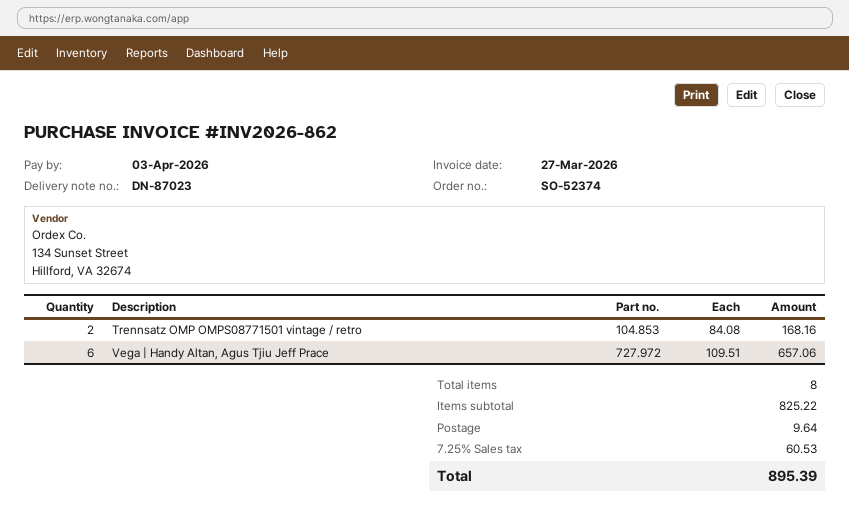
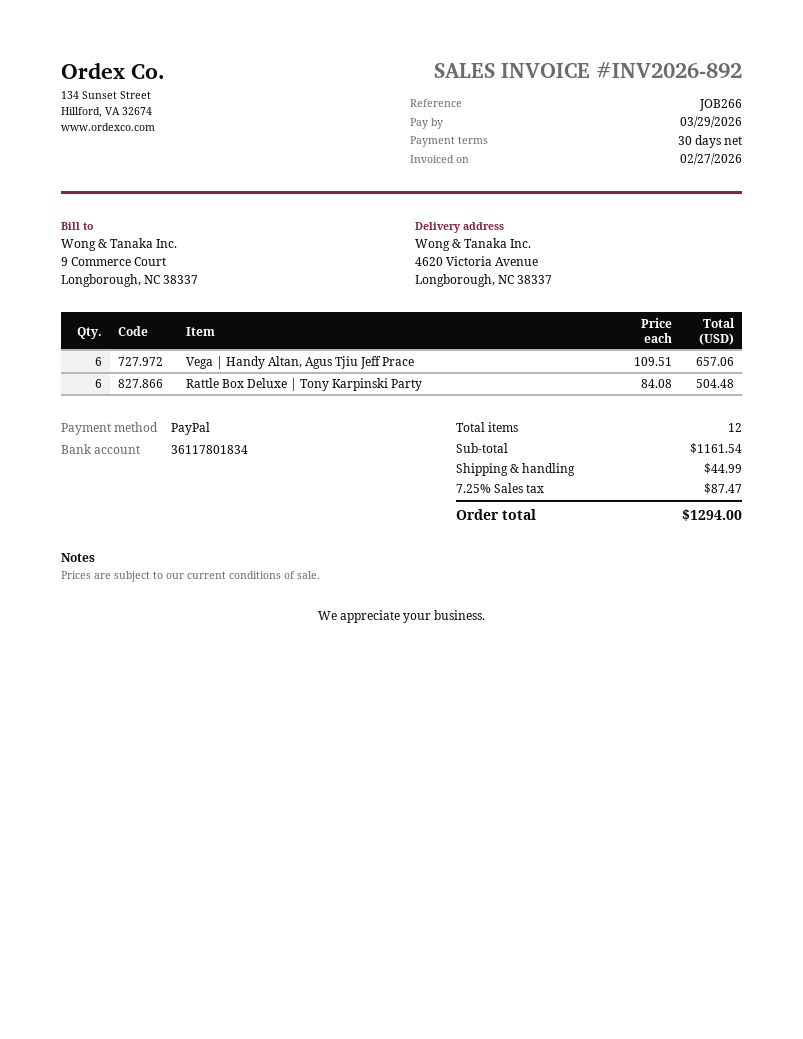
invoice number: INV2026-862 -> INV2026-892
invoice date: 2026-03-27 -> 2026-02-27
due date: 2026-04-03 -> 2026-03-29
Trennsatz OMP OMPS08771501 vintage / retro: 2 x 84.08 = 168.16 -> none
Rattle Box Deluxe | Tony Karpinski Party: none -> 6 x 84.08 = 504.48
total quantity: 8 -> 12
subtotal: 825.22 -> 1161.54
shipping: 9.64 -> 44.99
tax: 7.25% = 60.53 -> 7.25% = 87.47
total: 895.39 -> 1294.00

